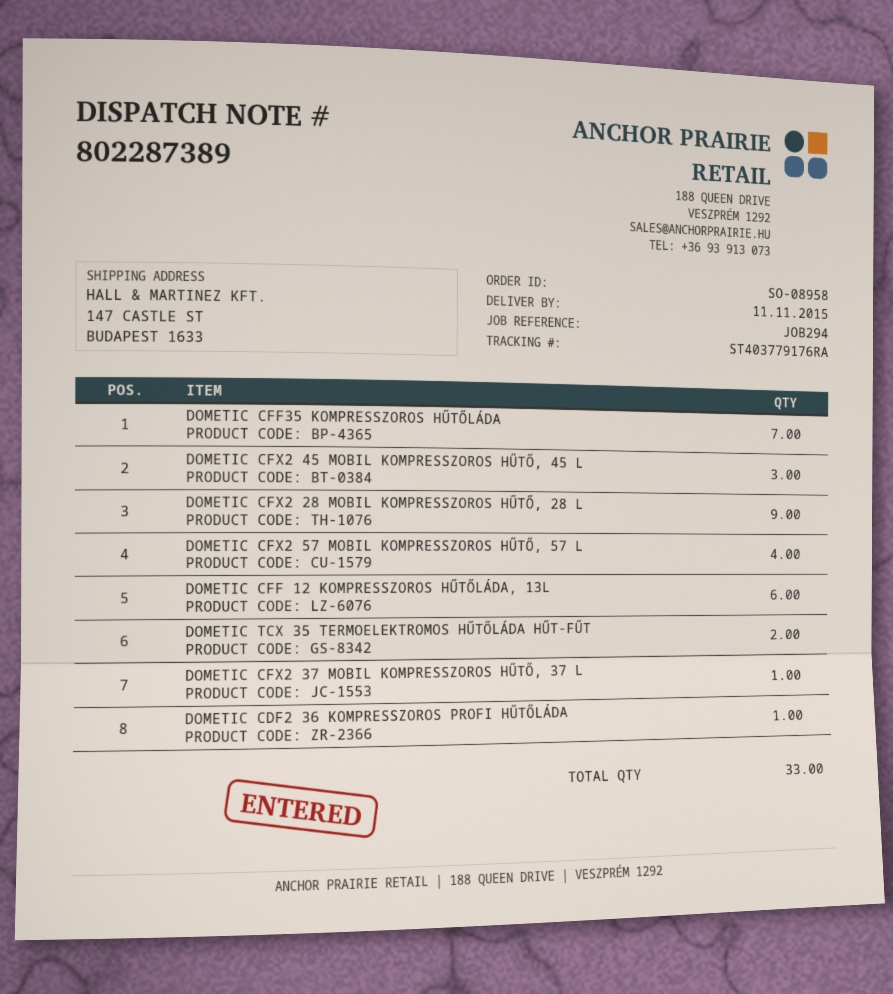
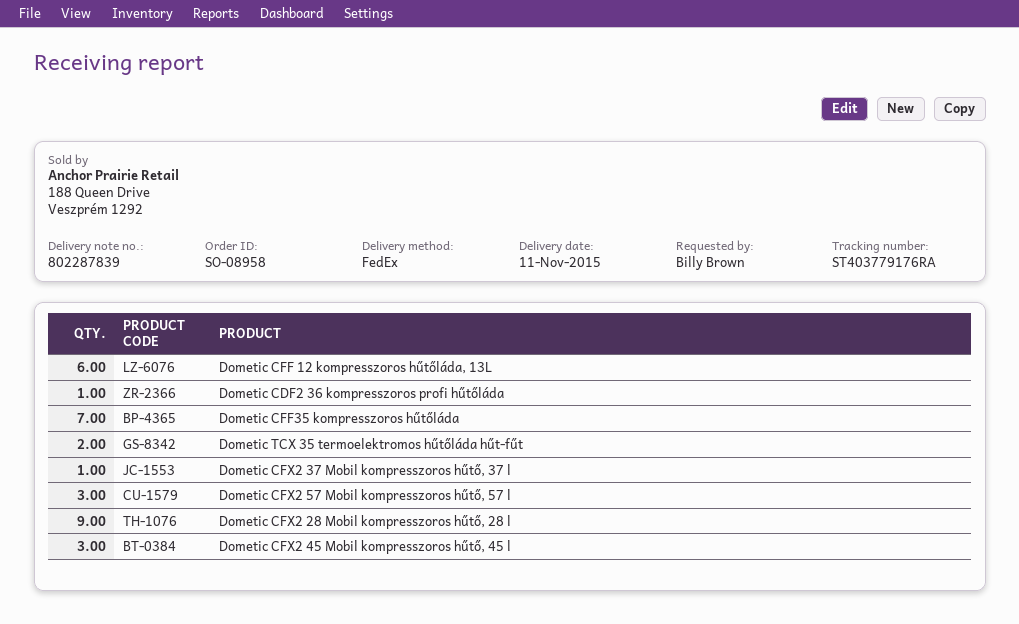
delivery note number: 802287389 -> 802287839
DOMETIC CFX2 57 MOBIL KOMPRESSZOROS HŰTŐ, 57 L: 4 -> 3

